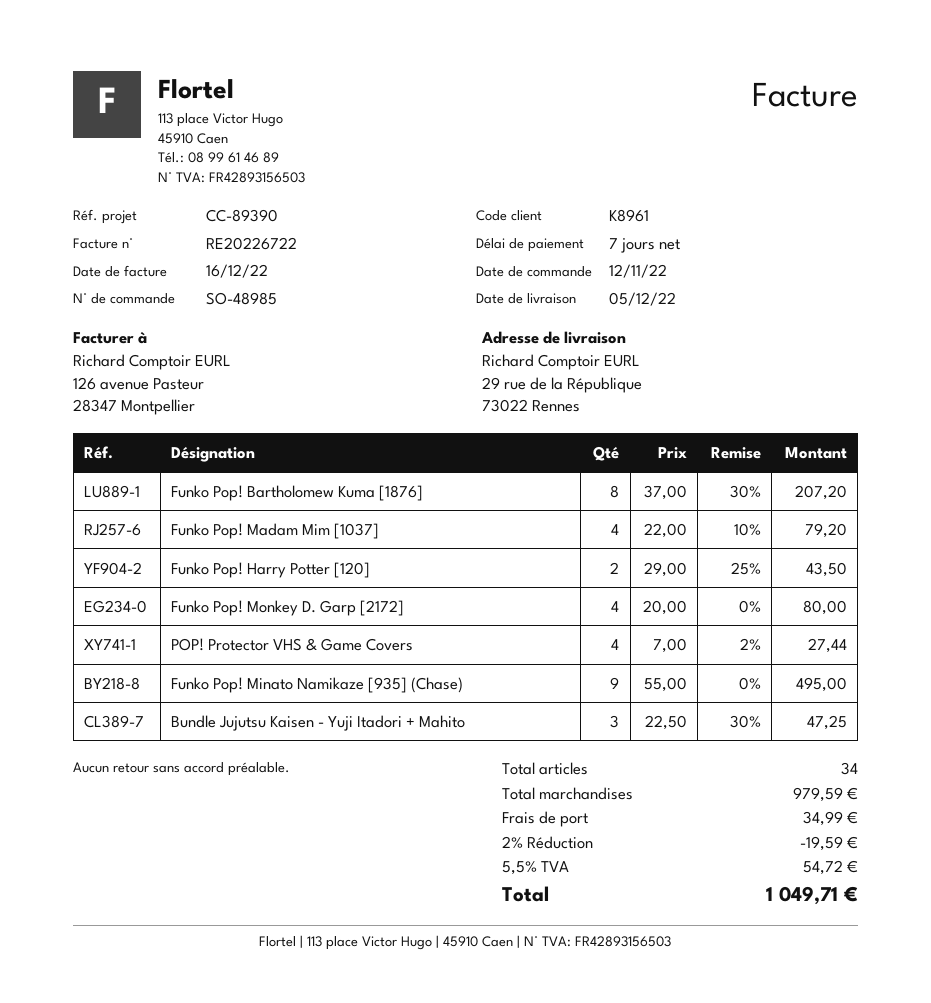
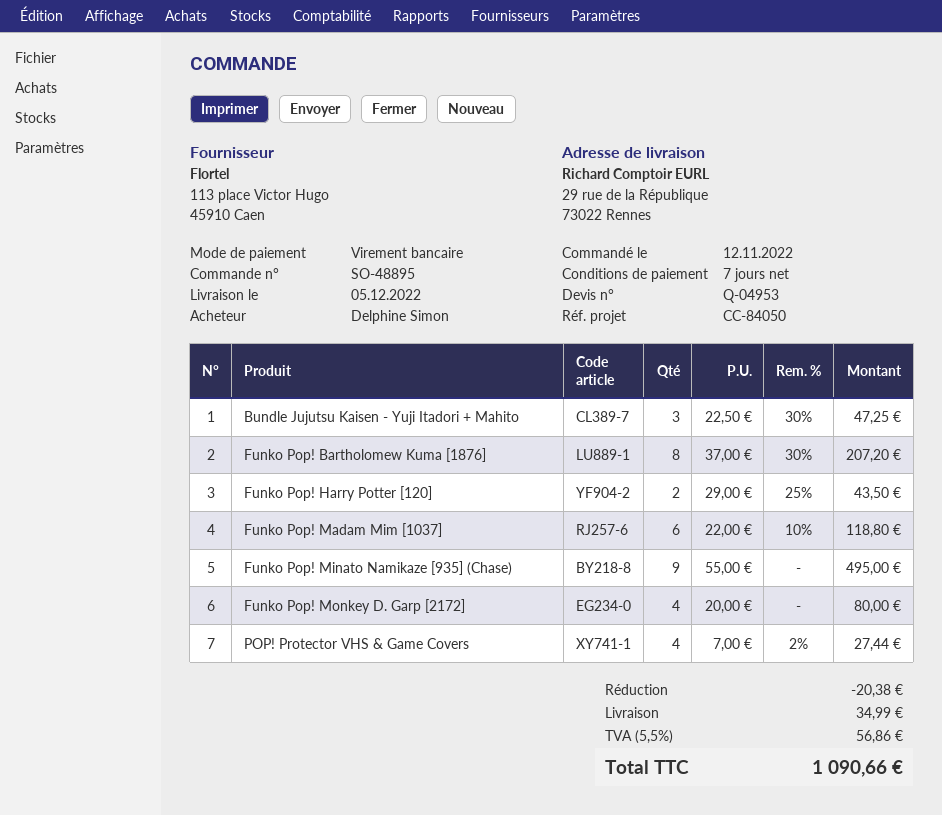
order number: SO-48985 -> SO-48895
reference: CC-89390 -> CC-84050
Funko Pop! Madam Mim [1037]: 4 x 22.00 - 10% = 79.20 -> 6 x 22.00 - 10% = 118.80
discount: 19.59 -> 20.38
tax: 5.5% = 54.72 -> 5.5% = 56.86
total: 1049.71 -> 1090.66

